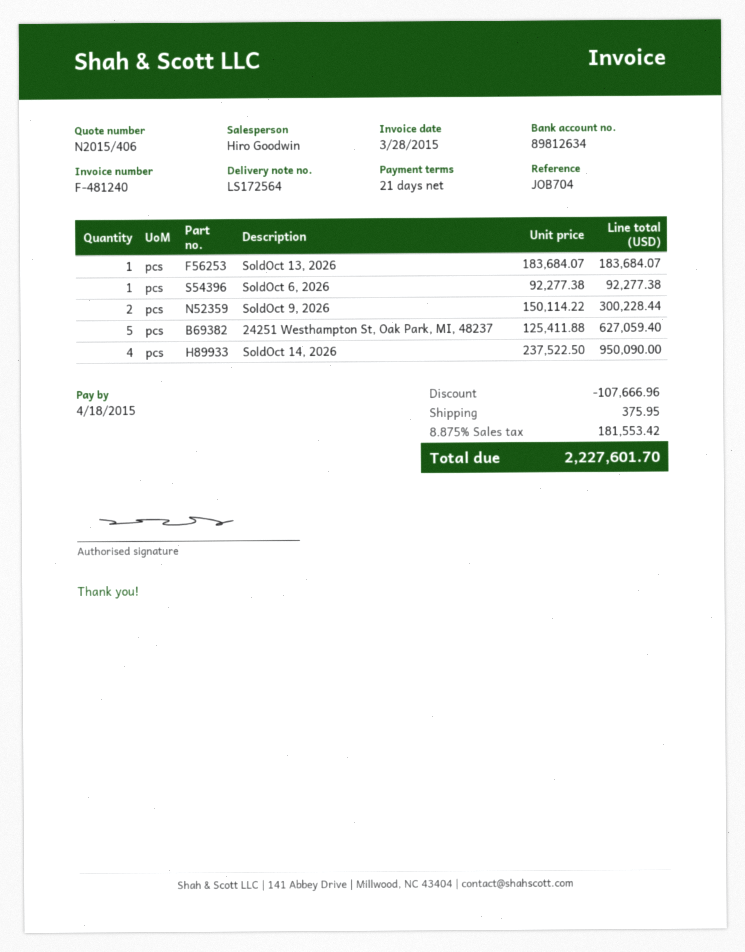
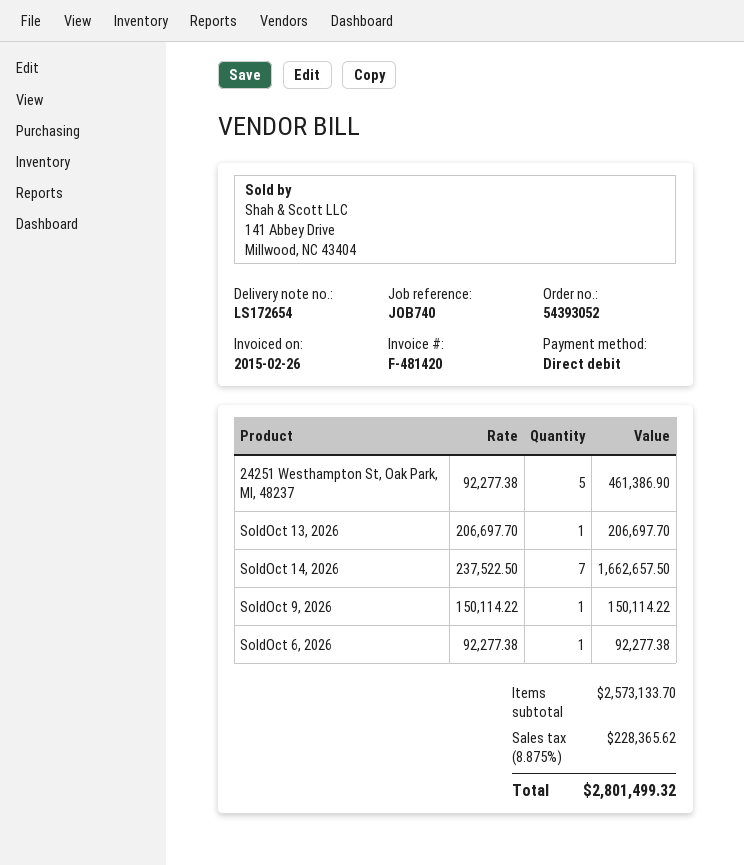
delivery note number: LS172564 -> LS172654
invoice number: F-481240 -> F-481420
invoice date: 2015-03-28 -> 2015-02-26
reference: JOB704 -> JOB740
SoldOct 13, 2026: 1 x 183684.07 = 183684.07 -> 1 x 206697.70 = 206697.70
SoldOct 9, 2026: 2 x 150114.22 = 300228.44 -> 1 x 150114.22 = 150114.22
24251 Westhampton St, Oak Park, MI, 48237: 5 x 125411.88 = 627059.40 -> 5 x 92277.38 = 461386.90
SoldOct 14, 2026: 4 x 237522.50 = 950090.00 -> 7 x 237522.50 = 1662657.50
discount: 107666.96 -> none
shipping: 375.95 -> none
tax: 8.875% = 181553.42 -> 8.875% = 228365.62
total: 2227601.70 -> 2801499.32

